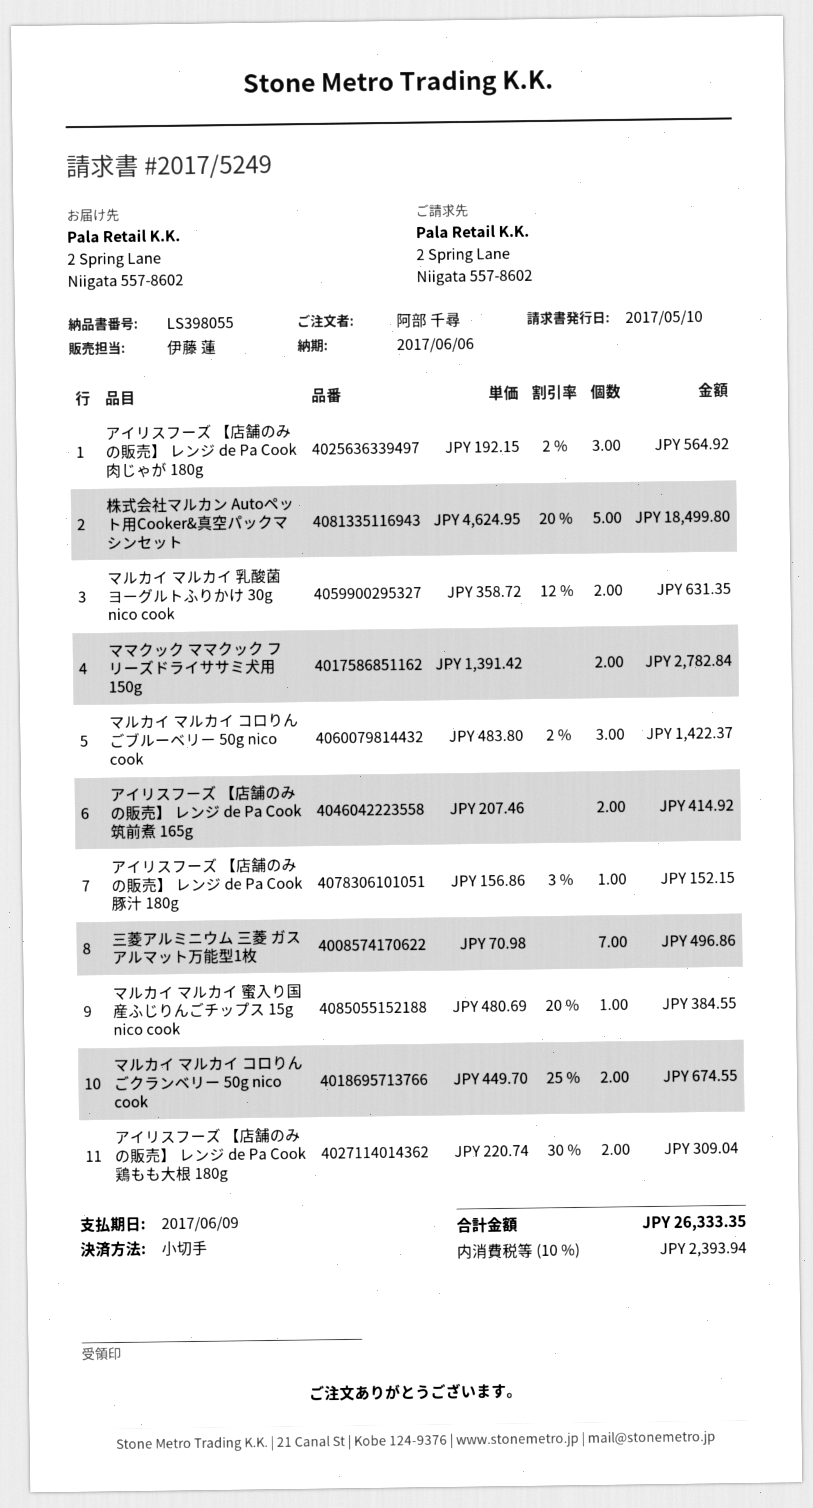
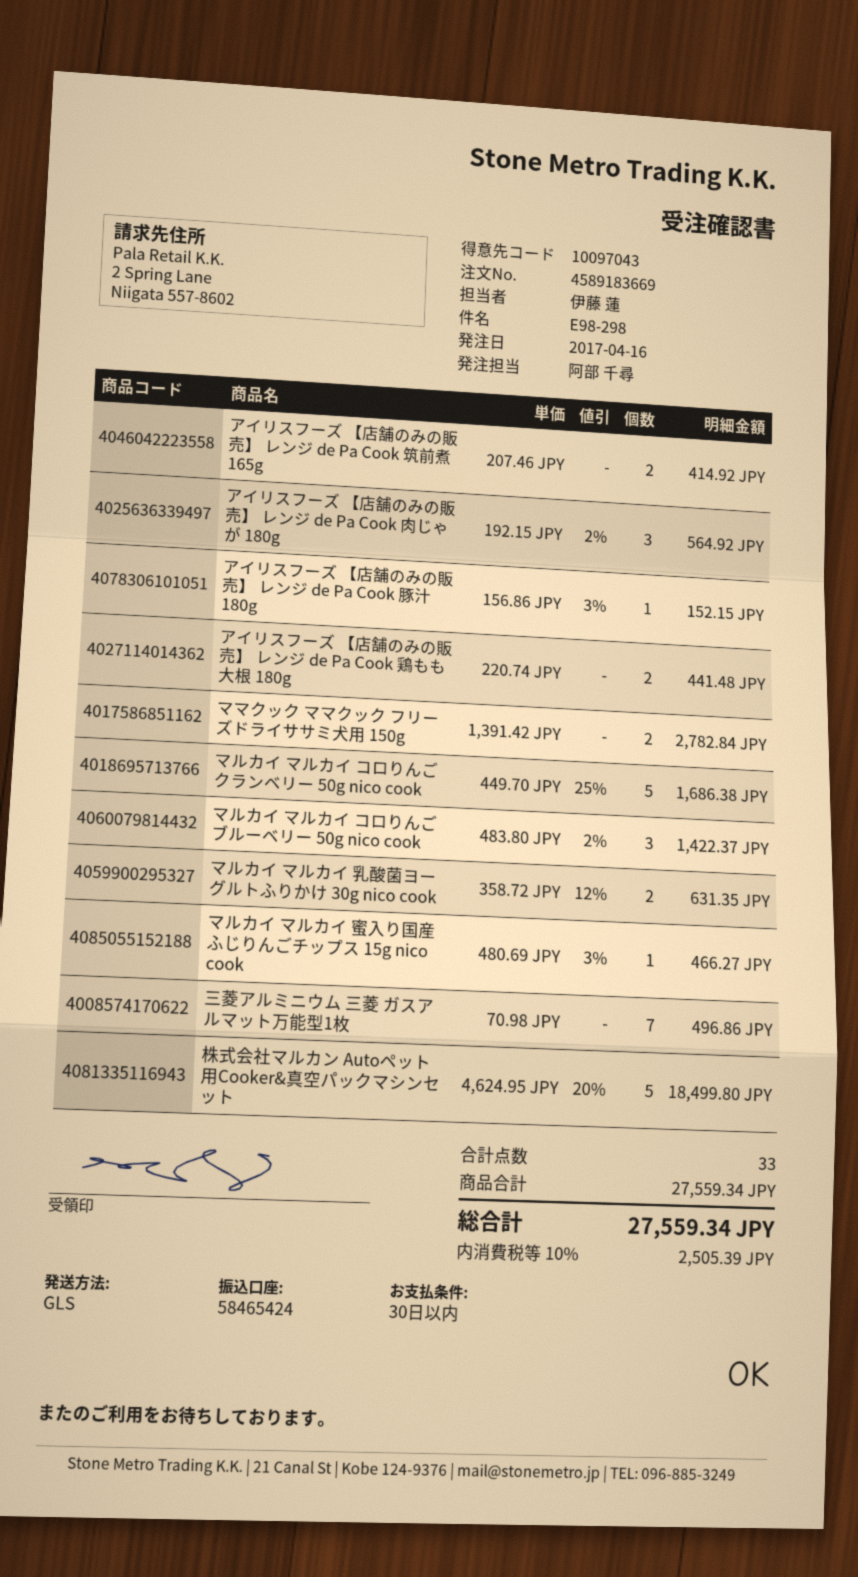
マルカイ マルカイ 蜜入り国産ふじりんごチップス 15g nico cook: 1 x 480.69 - 20% = 384.55 -> 1 x 480.69 - 3% = 466.27
マルカイ マルカイ コロりんごクランベリー 50g nico cook: 2 x 449.70 - 25% = 674.55 -> 5 x 449.70 - 25% = 1686.38
アイリスフーズ 【店舗のみの販売】 レンジ de Pa Cook 鶏もも大根 180g: 2 x 220.74 - 30% = 309.04 -> 2 x 220.74 = 441.48
tax: 10% = 2393.94 -> 10% = 2505.39
total: 26333.35 -> 27559.34

